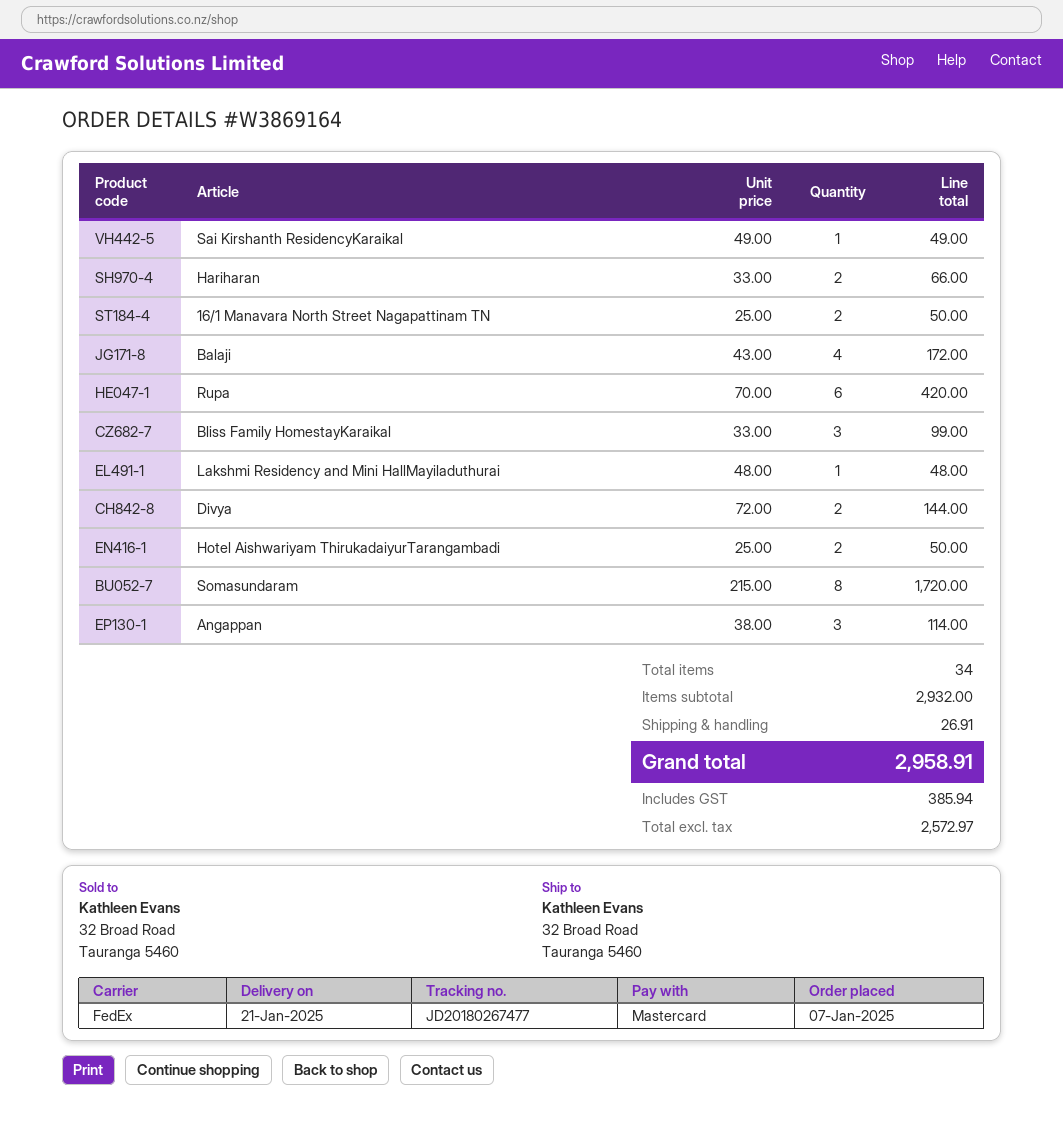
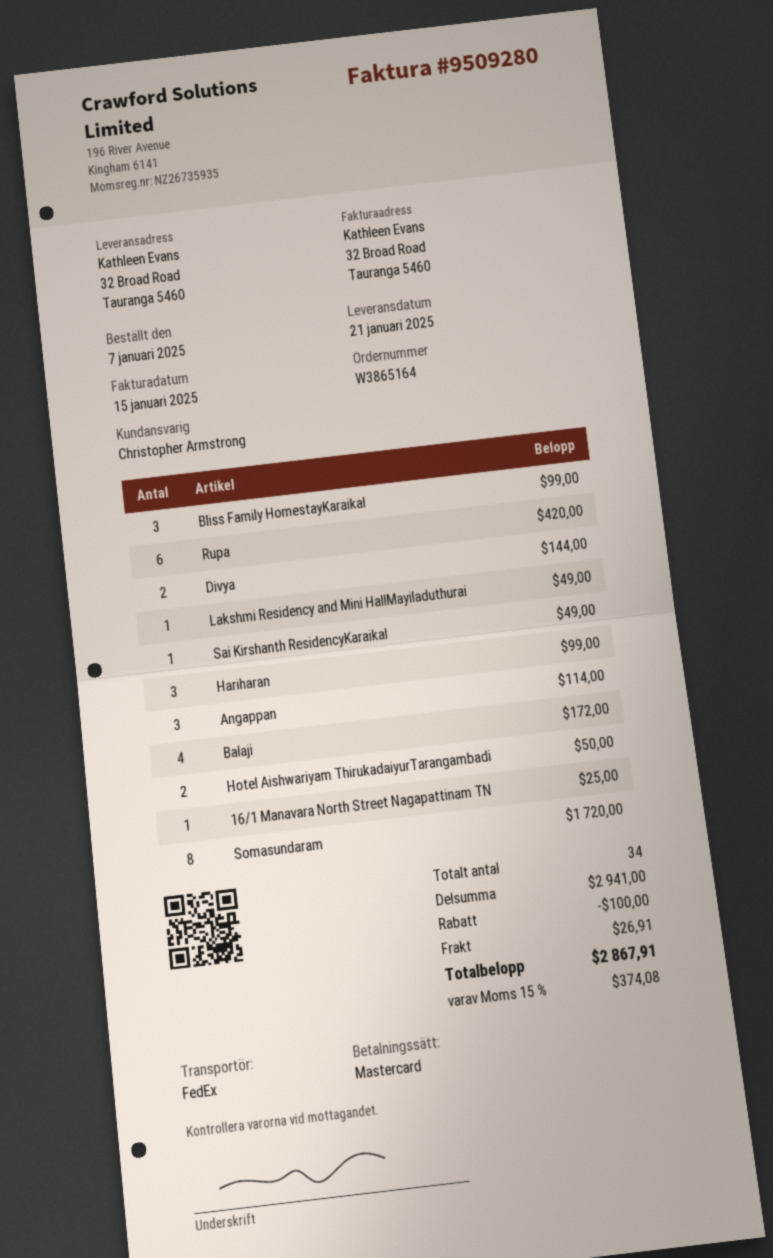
order number: W3869164 -> W3865164
Hariharan: 2 for 66.00 -> 3 for 99.00
16/1 Manavara North Street Nagapattinam TN: 2 for 50.00 -> 1 for 25.00
Lakshmi Residency and Mini HallMayiladuthurai: 1 for 48.00 -> 1 for 49.00
subtotal: 2932.00 -> 2941.00
discount: none -> 100.00
tax: 385.94 -> 374.08
total: 2958.91 -> 2867.91

